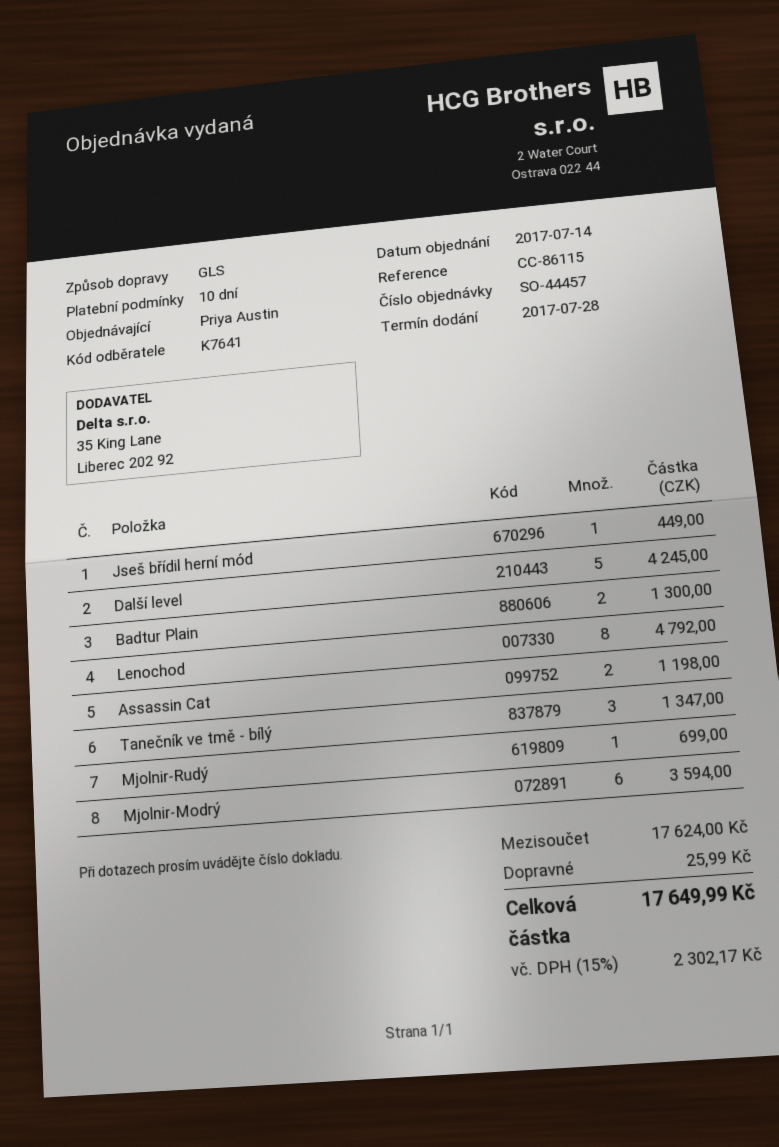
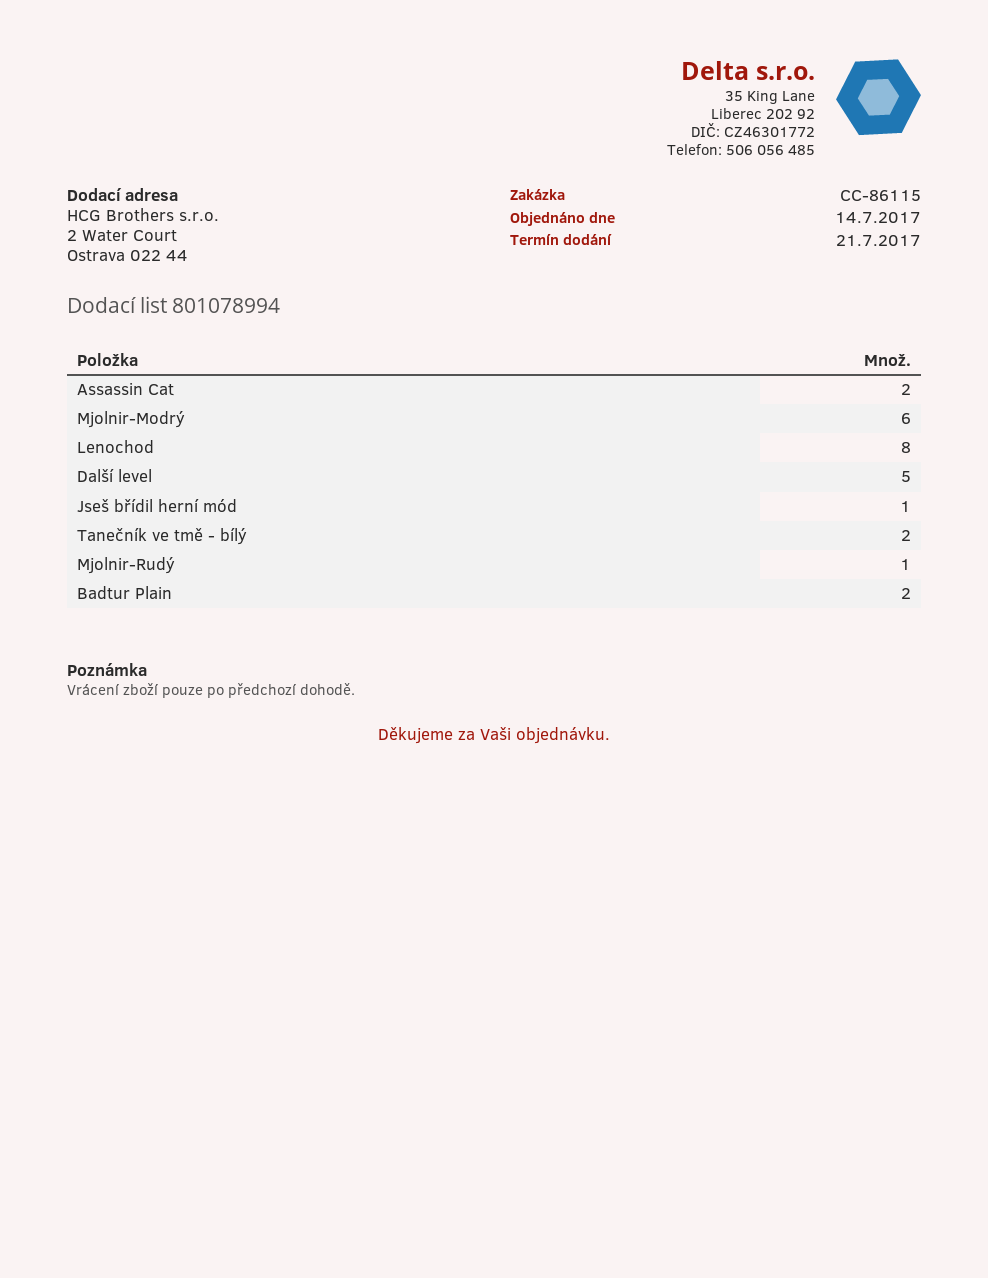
delivery date: 2017-07-28 -> 2017-07-21
Tanečník ve tmě - bílý: 3 -> 2

